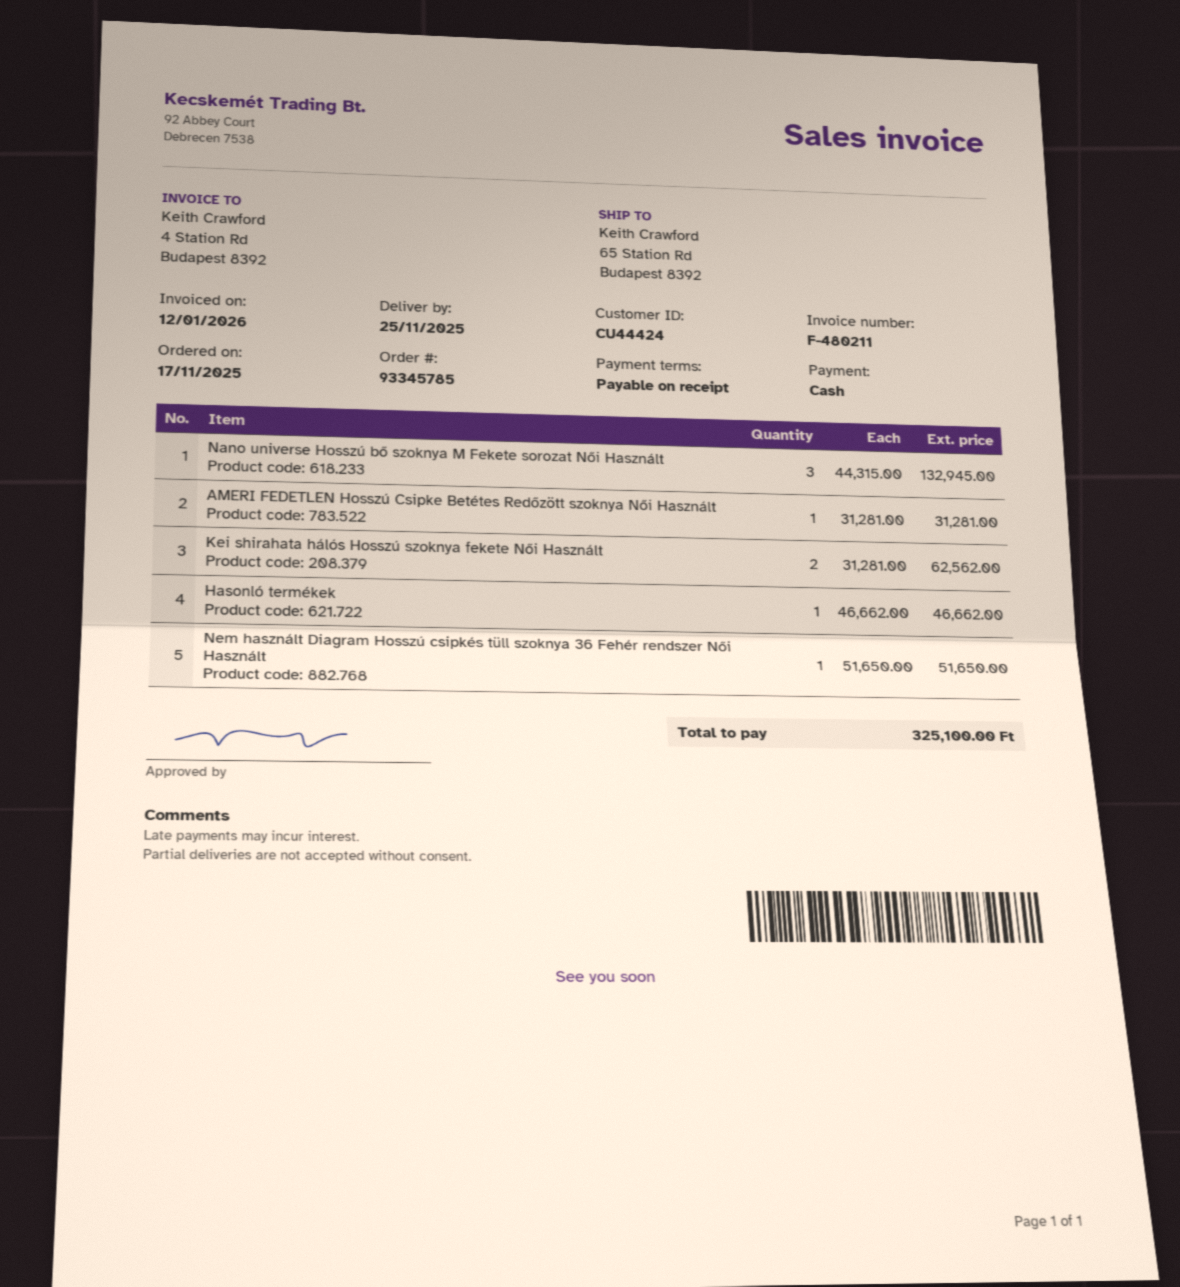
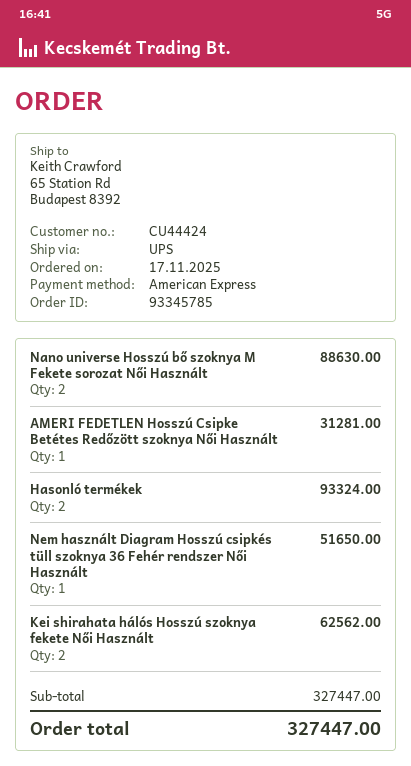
payment method: cash -> American Express
Nano universe Hosszú bő szoknya M Fekete sorozat Női Használt: 3 for 132945.00 -> 2 for 88630.00
Hasonló termékek: 1 for 46662.00 -> 2 for 93324.00
total: 325100.00 -> 327447.00

